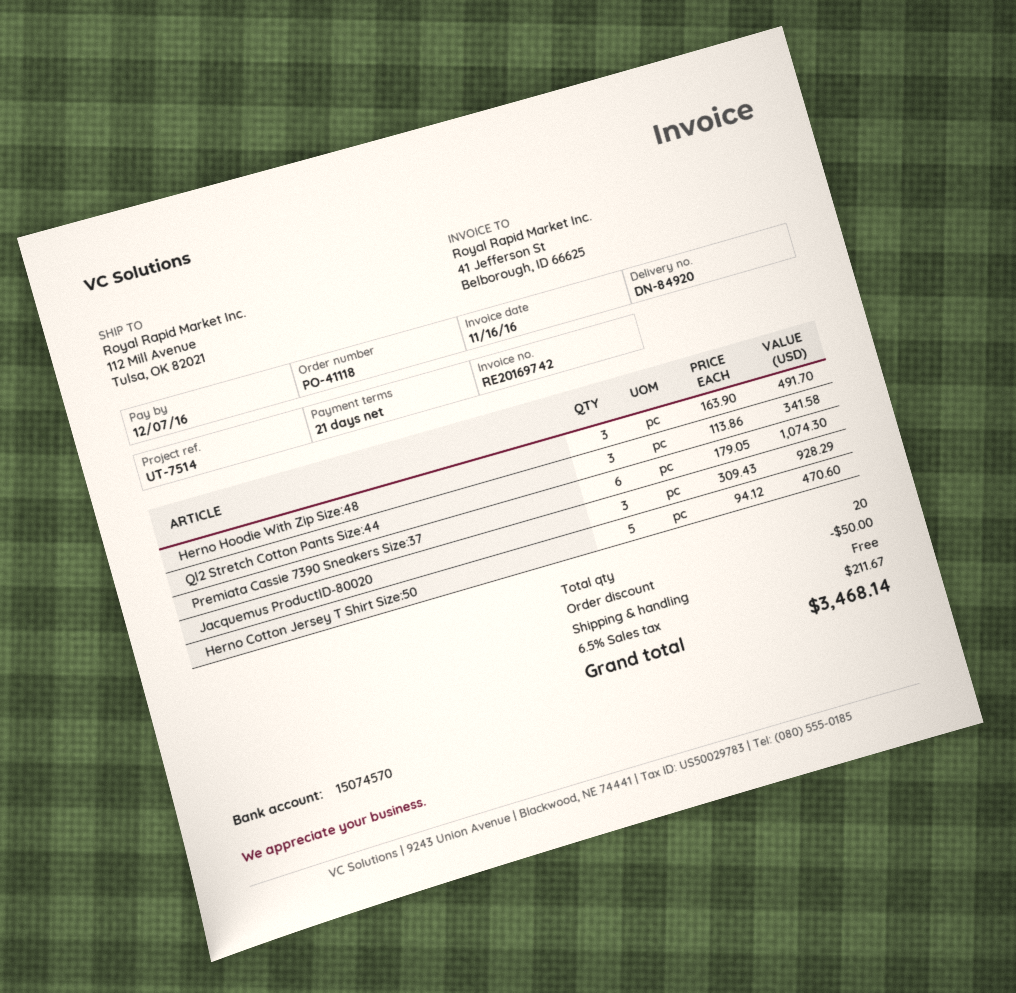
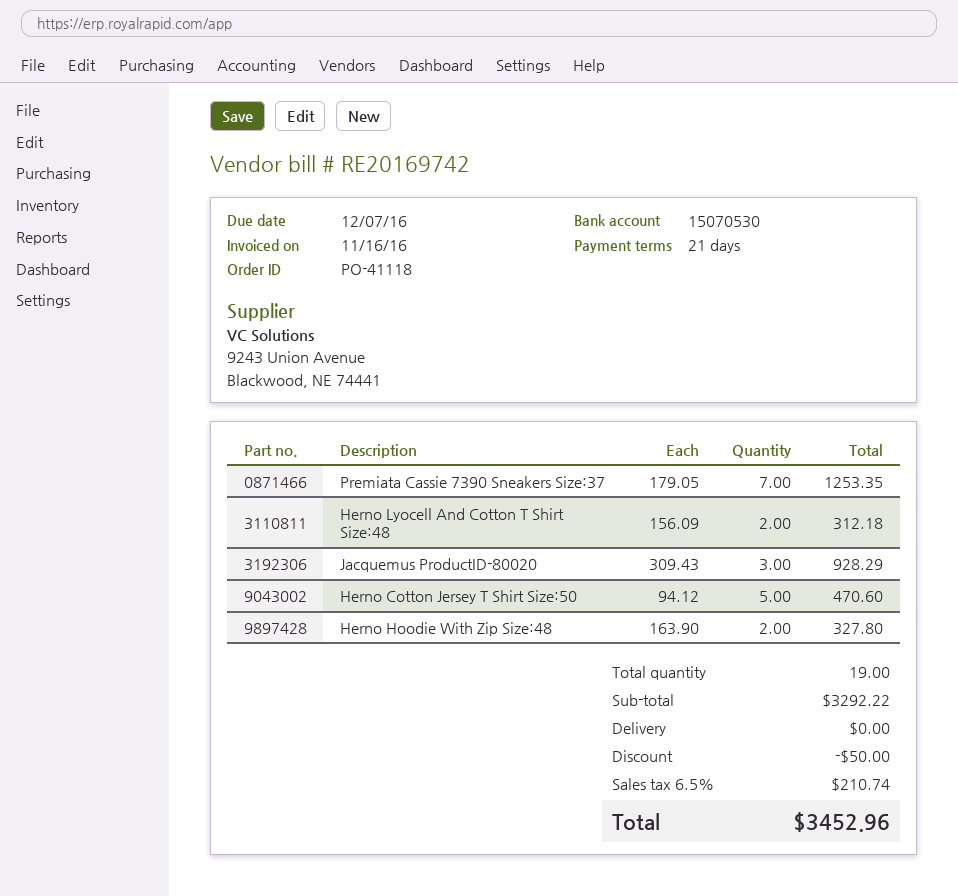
bank account: 15074570 -> 15070530
Herno Hoodie With Zip Size:48: 3 x 163.90 = 491.70 -> 2 x 163.90 = 327.80
Ql2 Stretch Cotton Pants Size:44: 3 x 113.86 = 341.58 -> none
Premiata Cassie 7390 Sneakers Size:37: 6 x 179.05 = 1074.30 -> 7 x 179.05 = 1253.35
Herno Lyocell And Cotton T Shirt Size:48: none -> 2 x 156.09 = 312.18
total quantity: 20 -> 19
tax: 6.5% = 211.67 -> 6.5% = 210.74
total: 3468.14 -> 3452.96

